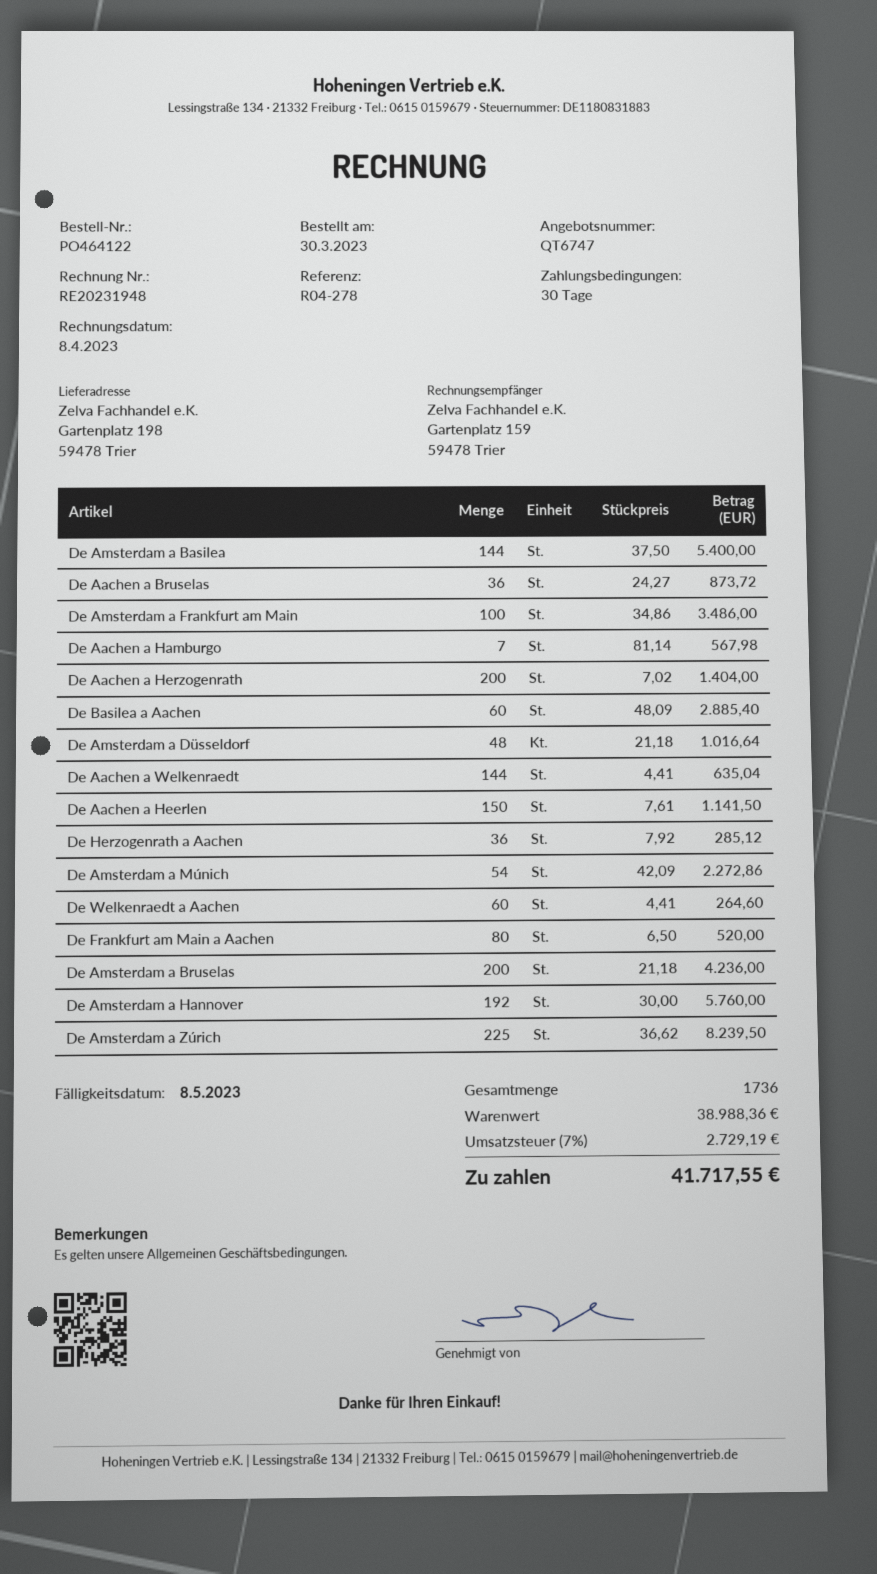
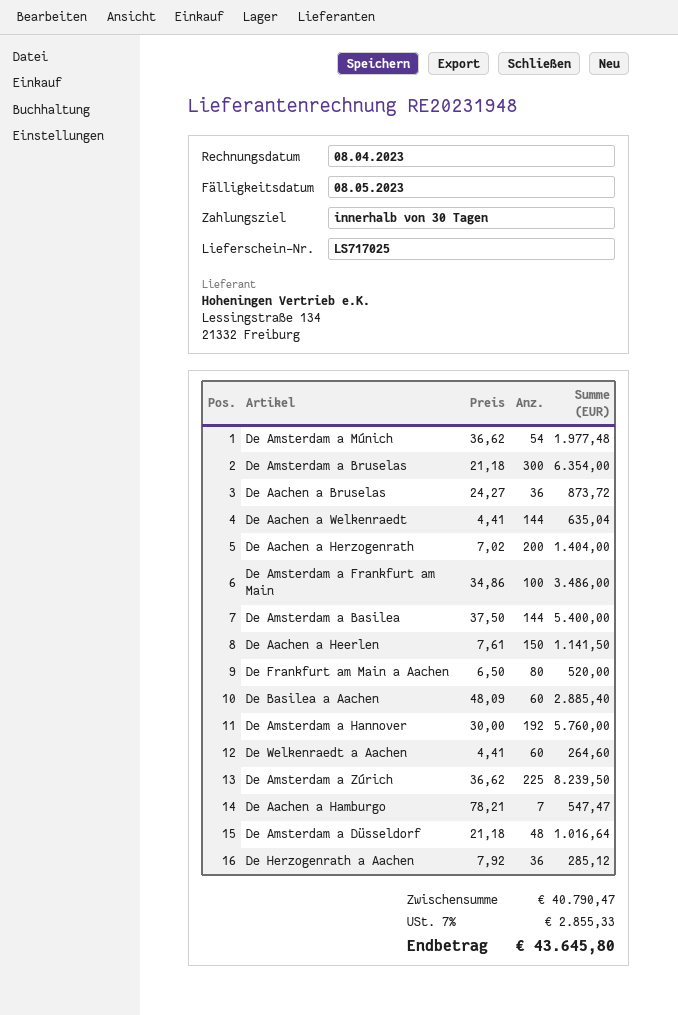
De Aachen a Hamburgo: 7 x 81.14 = 567.98 -> 7 x 78.21 = 547.47
De Amsterdam a Múnich: 54 x 42.09 = 2272.86 -> 54 x 36.62 = 1977.48
De Amsterdam a Bruselas: 200 x 21.18 = 4236.00 -> 300 x 21.18 = 6354.00
subtotal: 38988.36 -> 40790.47
tax: 7% = 2729.19 -> 7% = 2855.33
total: 41717.55 -> 43645.80

